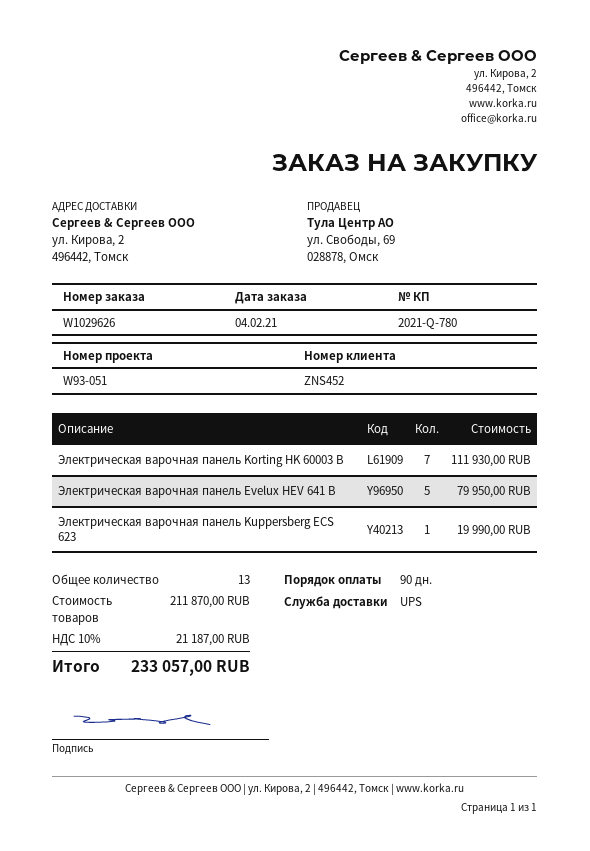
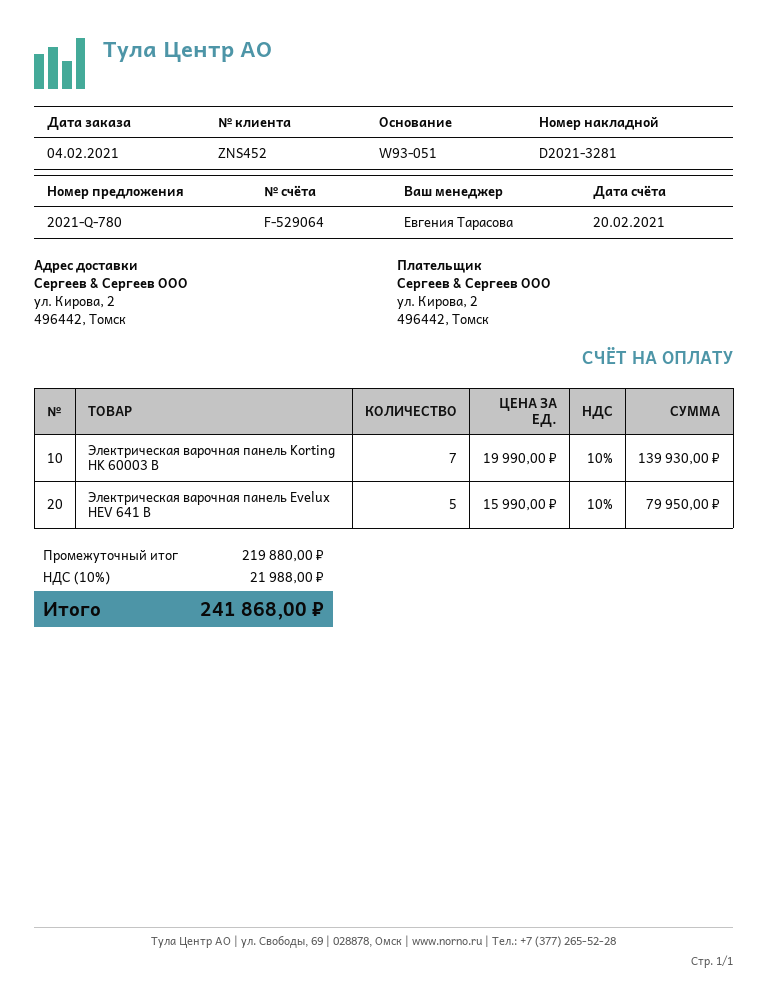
Электрическая варочная панель Korting HK 60003 B: 7 for 111930.00 -> 7 for 139930.00
Электрическая варочная панель Kuppersberg ECS 623: 1 for 19990.00 -> none
subtotal: 211870.00 -> 219880.00
tax: 10% = 21187.00 -> 10% = 21988.00
total: 233057.00 -> 241868.00

